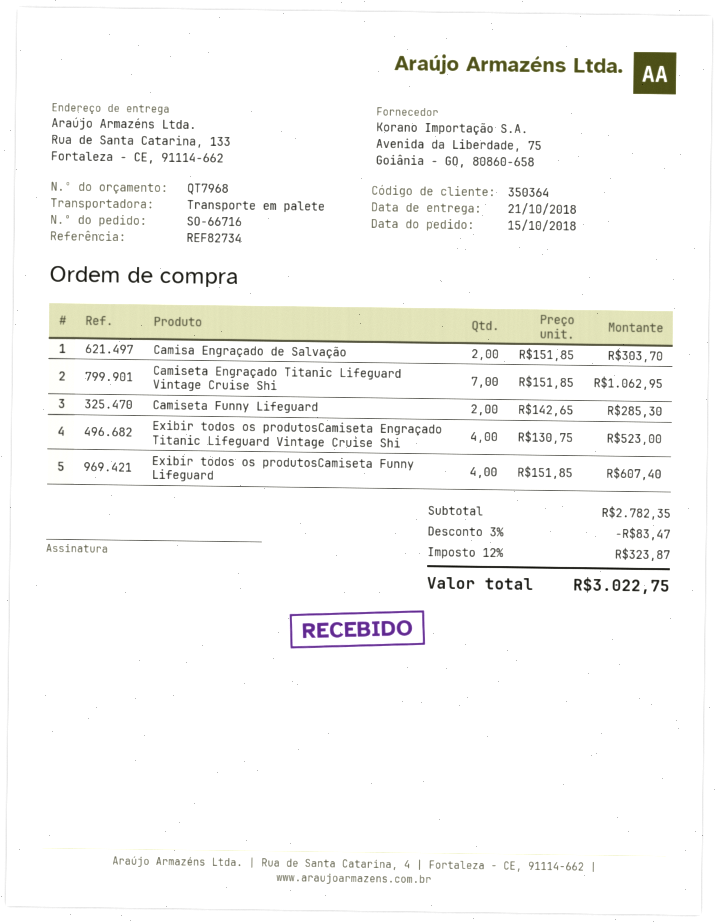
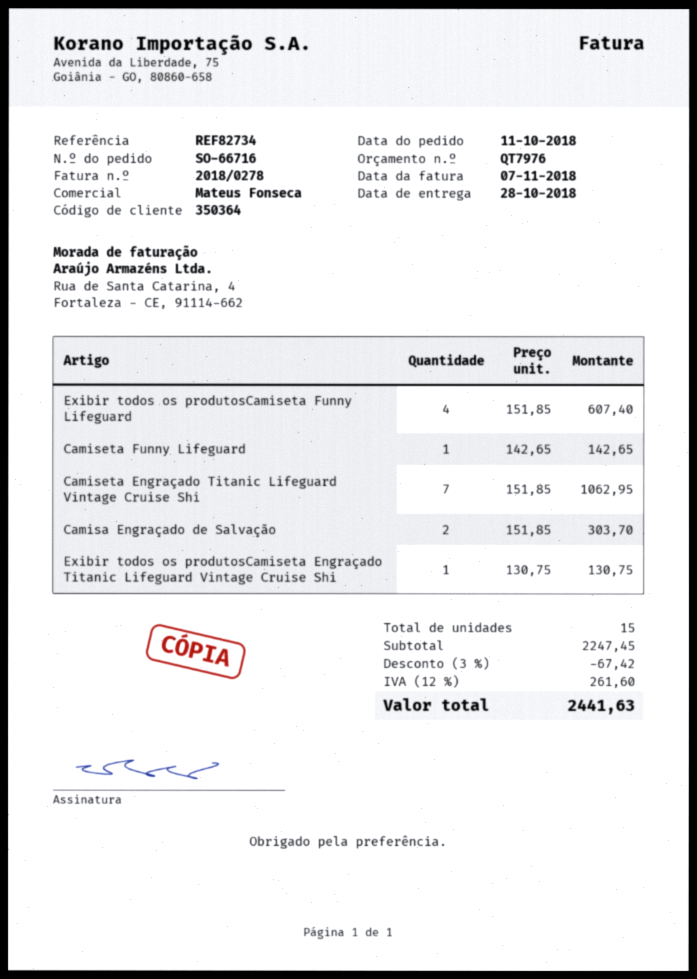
quote number: QT7968 -> QT7976
order date: 2018-10-15 -> 2018-10-11
delivery date: 2018-10-21 -> 2018-10-28
Camiseta Funny Lifeguard: 2 x 142.65 = 285.30 -> 1 x 142.65 = 142.65
Exibir todos os produtosCamiseta Engraçado Titanic Lifeguard Vintage Cruise Shi: 4 x 130.75 = 523.00 -> 1 x 130.75 = 130.75
subtotal: 2782.35 -> 2247.45
discount: 3% = 83.47 -> 3% = 67.42
tax: 12% = 323.87 -> 12% = 261.60
total: 3022.75 -> 2441.63

